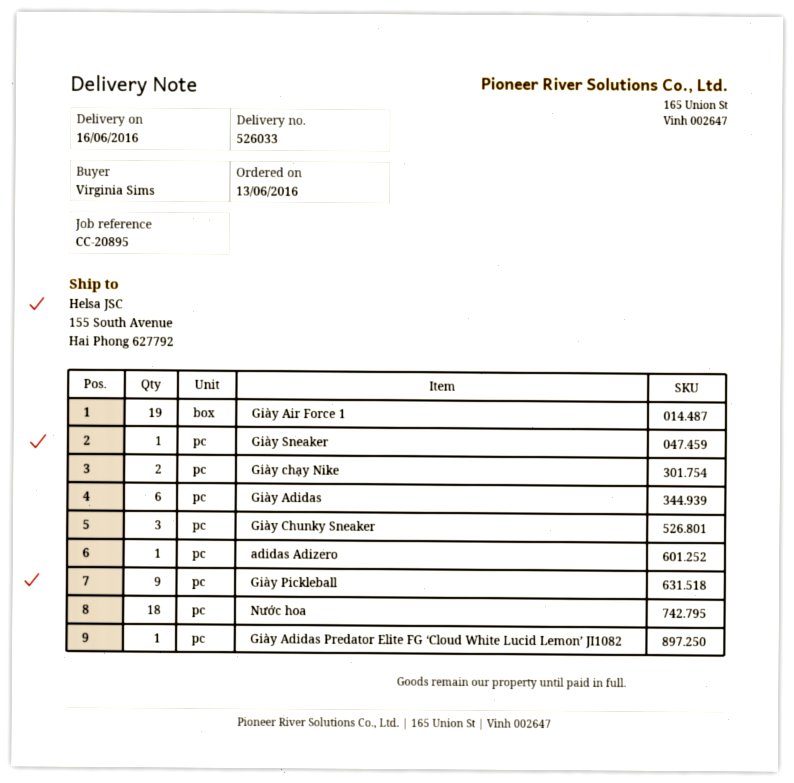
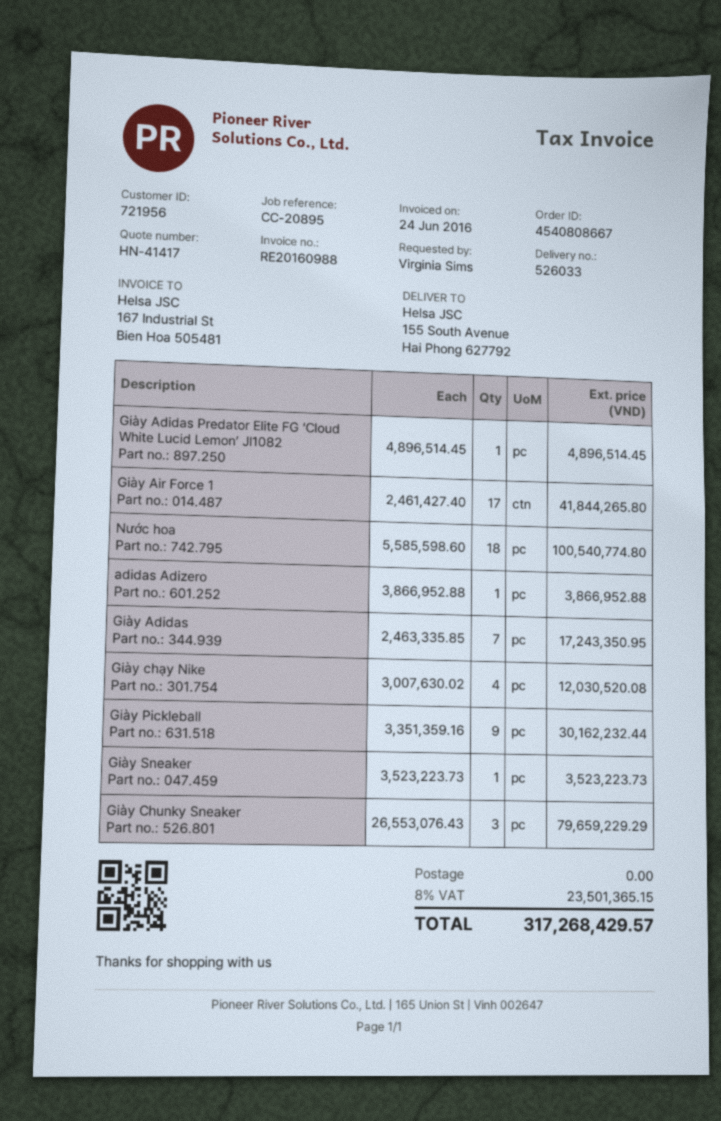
Giày Air Force 1: 19 -> 17
Giày chạy Nike: 2 -> 4
Giày Adidas: 6 -> 7

